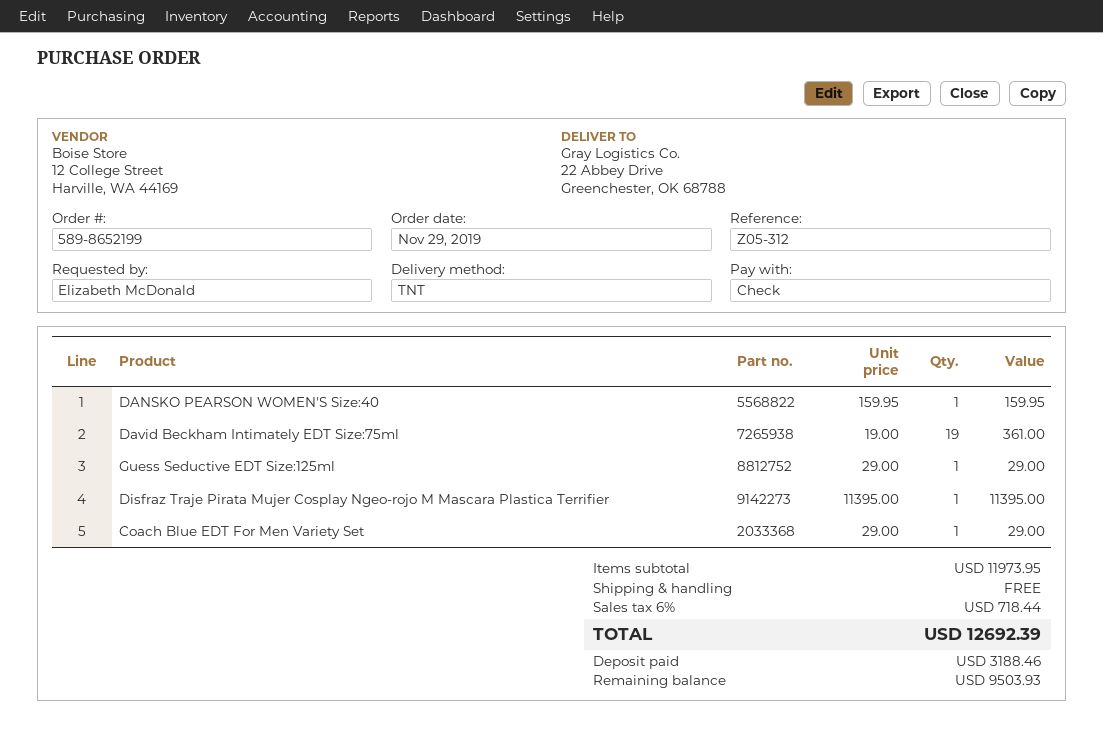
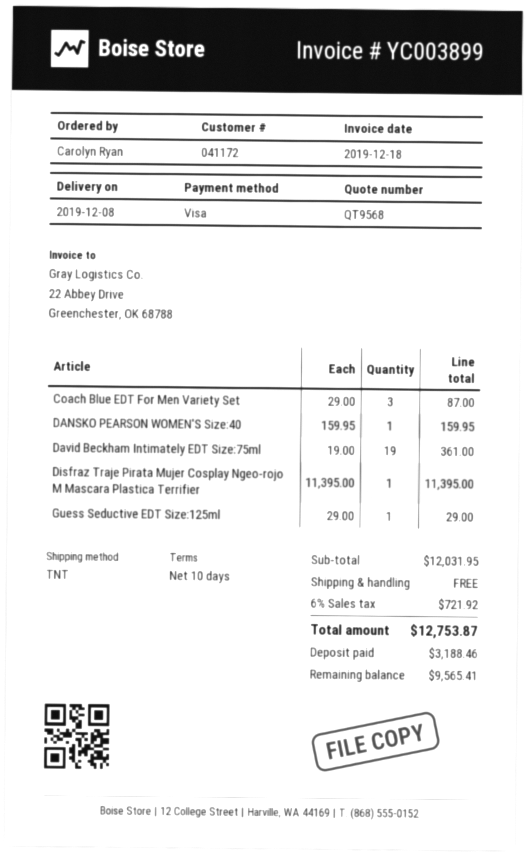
ordered by: Elizabeth McDonald -> Carolyn Ryan
payment method: cheque -> Visa
Coach Blue EDT For Men Variety Set: 1 x 29.00 = 29.00 -> 3 x 29.00 = 87.00
subtotal: 11973.95 -> 12031.95
tax: 6% = 718.44 -> 6% = 721.92
total: 12692.39 -> 12753.87
balance: 9503.93 -> 9565.41

